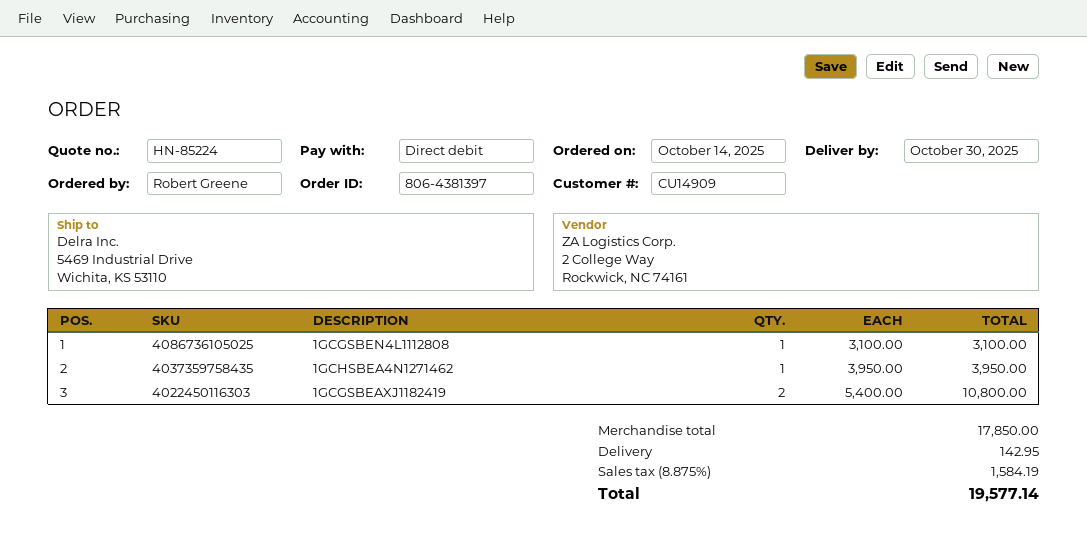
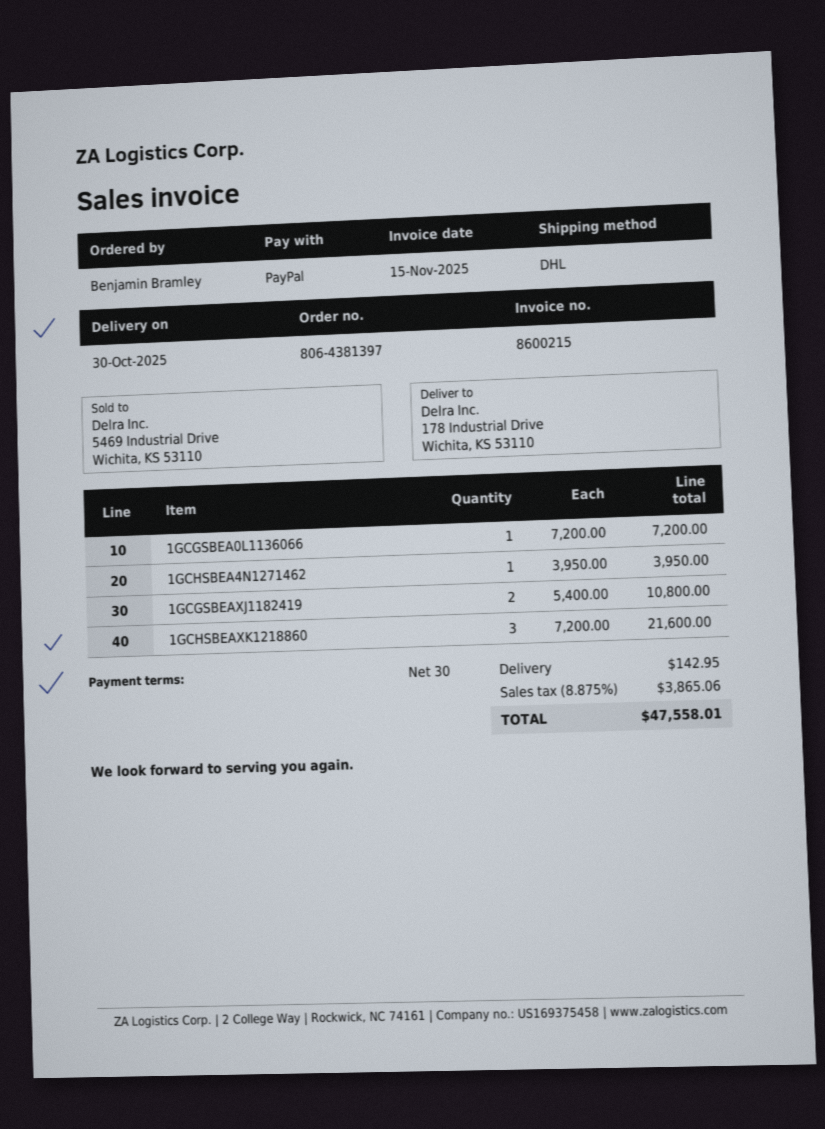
ordered by: Robert Greene -> Benjamin Bramley
payment method: direct debit -> PayPal
ship to: 5469 Industrial Drive, Wichita, KS 53110 -> 178 Industrial Drive, Wichita, KS 53110
1GCGSBEN4L1112808: 1 x 3100.00 = 3100.00 -> none
1GCGSBEA0L1136066: none -> 1 x 7200.00 = 7200.00
1GCHSBEAXK1218860: none -> 3 x 7200.00 = 21600.00
tax: 8.875% = 1584.19 -> 8.875% = 3865.06
total: 19577.14 -> 47558.01

